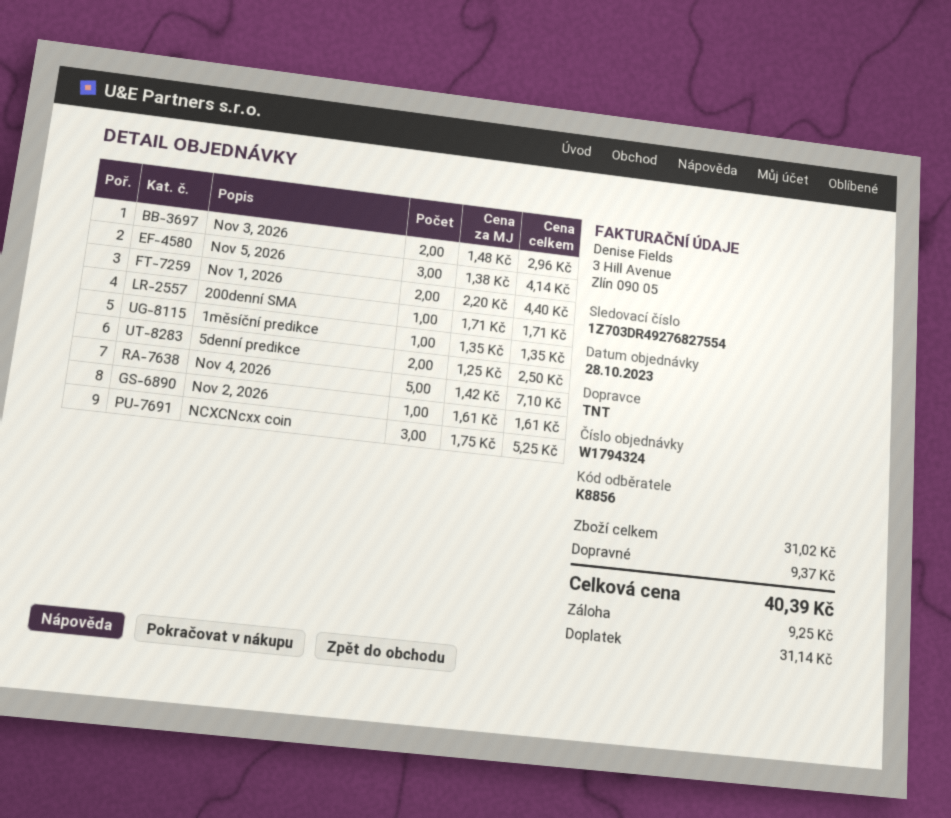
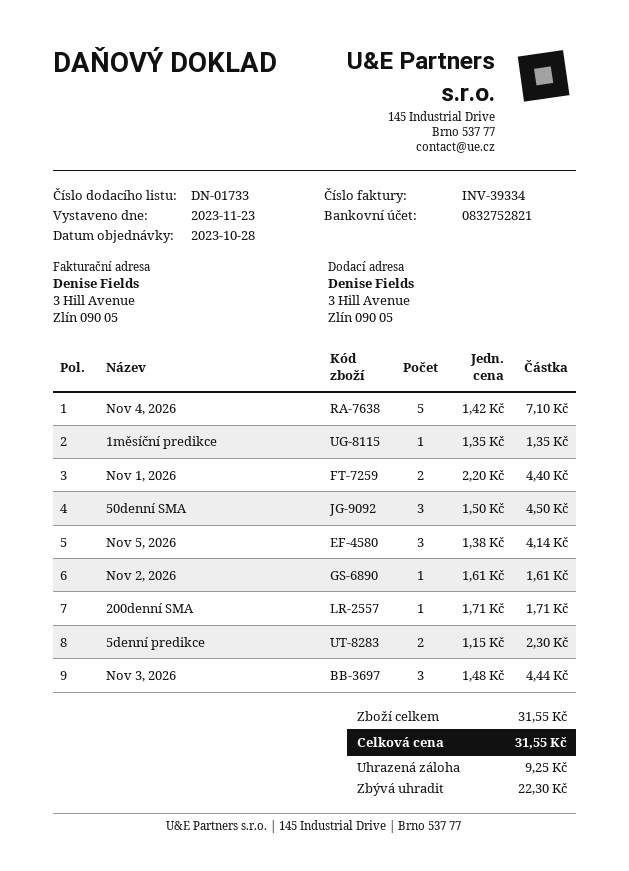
Nov 3, 2026: 2 x 1.48 = 2.96 -> 3 x 1.48 = 4.44
5denní predikce: 2 x 1.25 = 2.50 -> 2 x 1.15 = 2.30
NCXCNcxx coin: 3 x 1.75 = 5.25 -> none
50denní SMA: none -> 3 x 1.50 = 4.50
subtotal: 31.02 -> 31.55
shipping: 9.37 -> none
total: 40.39 -> 31.55
balance: 31.14 -> 22.30

